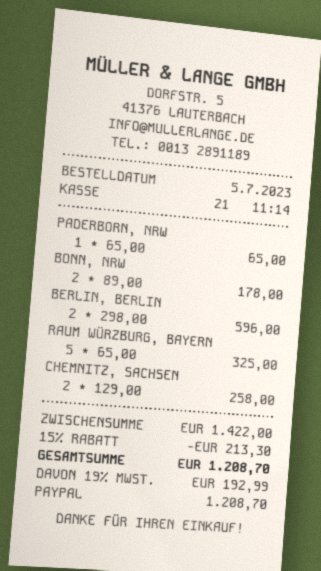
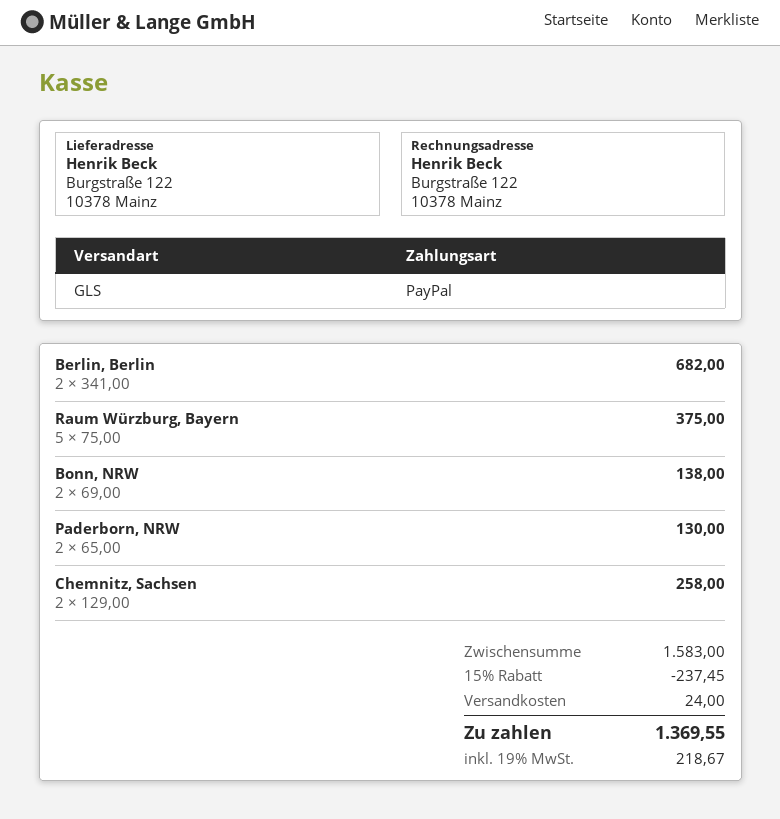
PADERBORN, NRW: 1 x 65.00 = 65.00 -> 2 x 65.00 = 130.00
BONN, NRW: 2 x 89.00 = 178.00 -> 2 x 69.00 = 138.00
BERLIN, BERLIN: 2 x 298.00 = 596.00 -> 2 x 341.00 = 682.00
RAUM WÜRZBURG, BAYERN: 5 x 65.00 = 325.00 -> 5 x 75.00 = 375.00
subtotal: 1422.00 -> 1583.00
discount: 15% = 213.30 -> 15% = 237.45
shipping: none -> 24.00
tax: 19% = 192.99 -> 19% = 218.67
total: 1208.70 -> 1369.55

